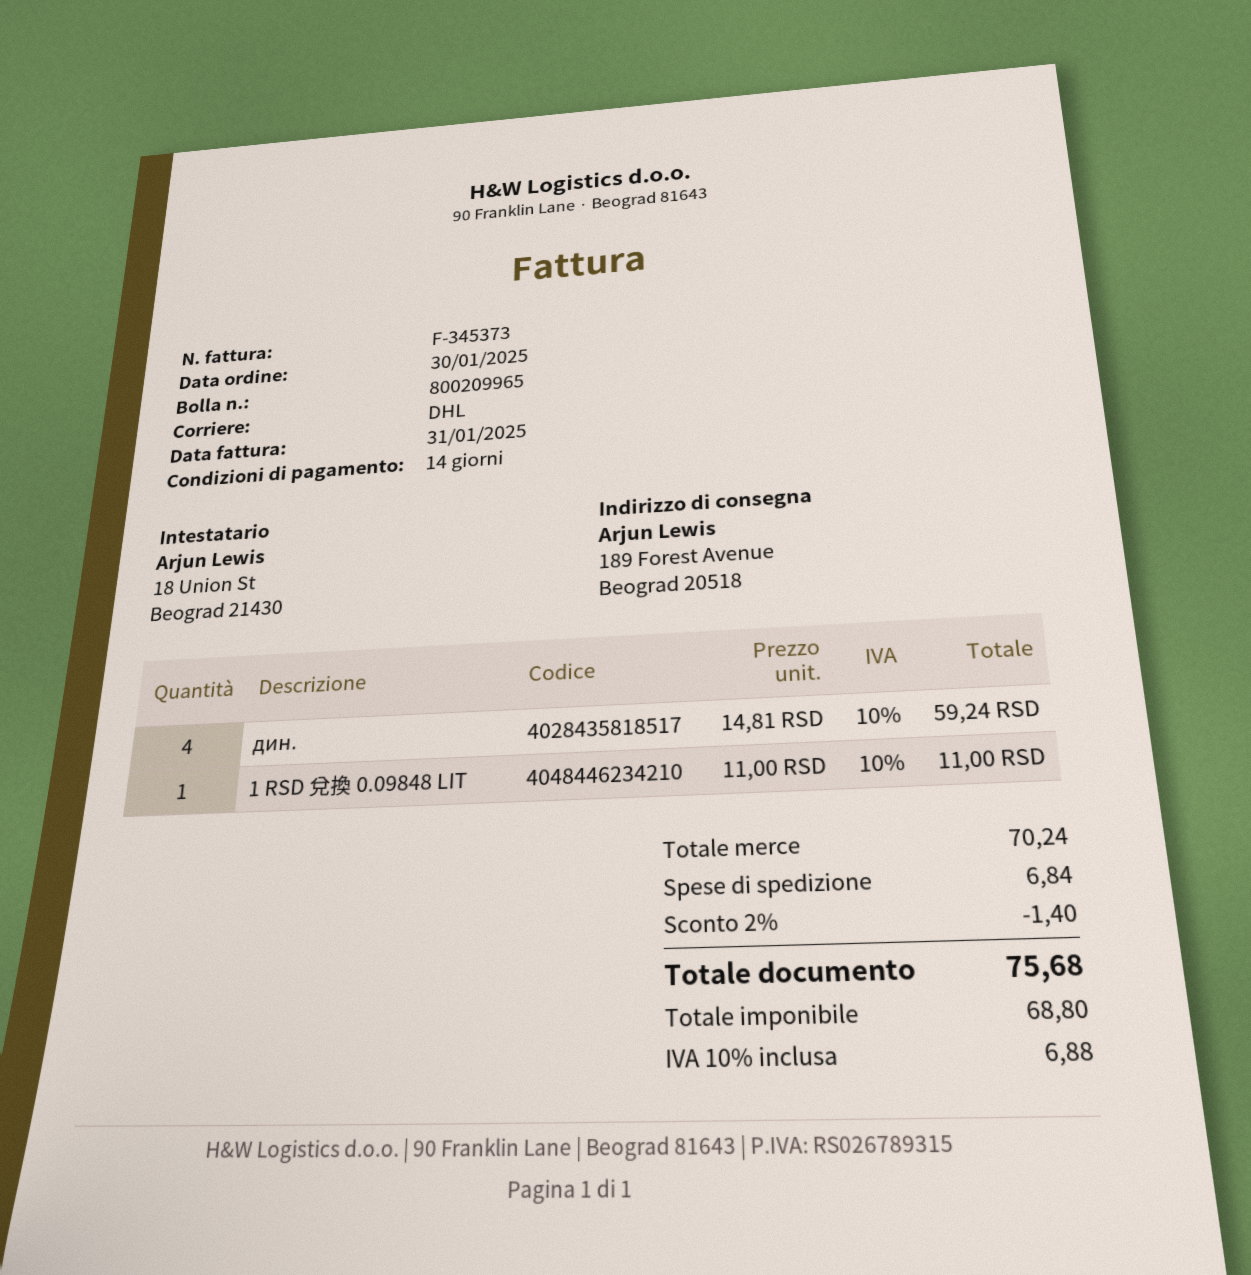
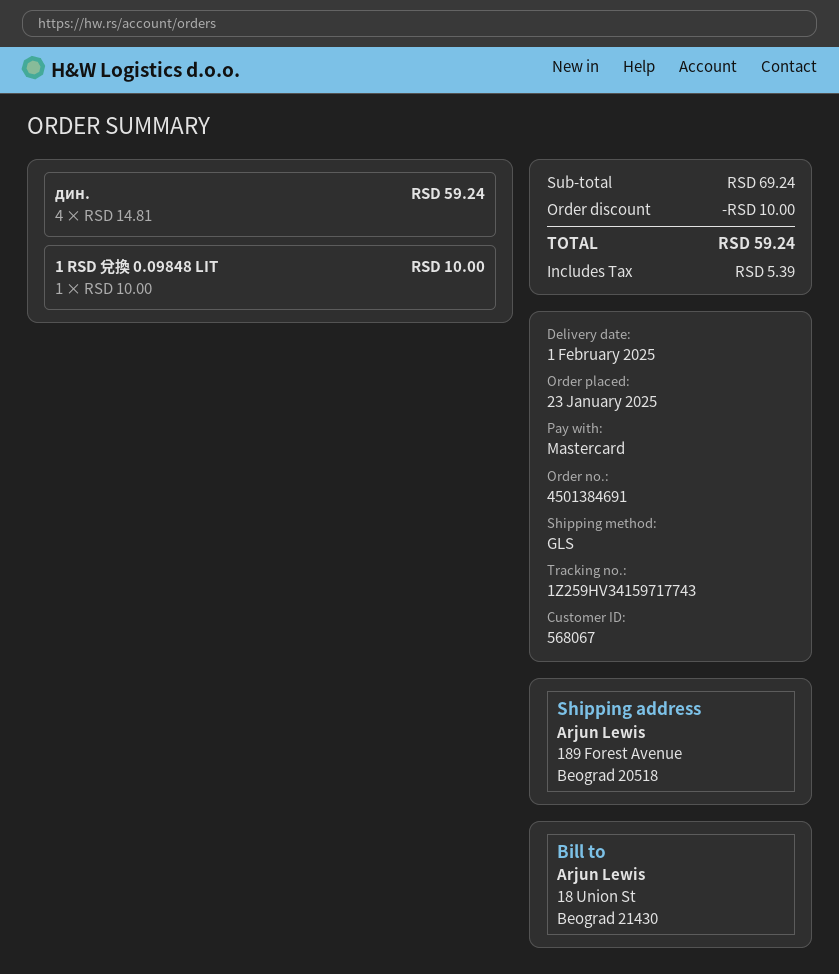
order date: 2025-01-30 -> 2025-01-23
shipping method: DHL -> GLS
1 RSD 兌換 0.09848 LIT: 1 x 11.00 = 11.00 -> 1 x 10.00 = 10.00
subtotal: 70.24 -> 69.24
discount: 1.40 -> 10.00
shipping: 6.84 -> none
tax: 6.88 -> 5.39
total: 75.68 -> 59.24

